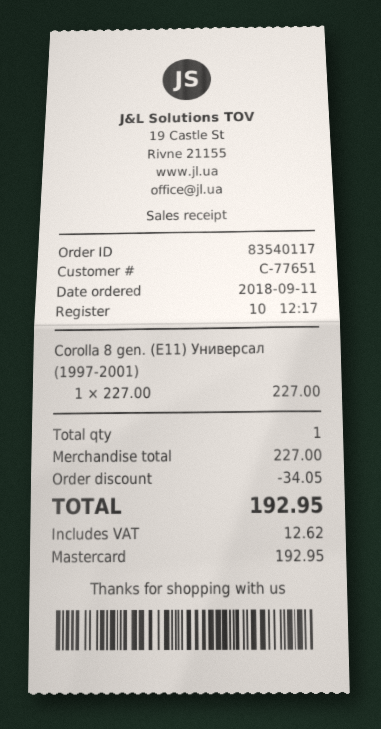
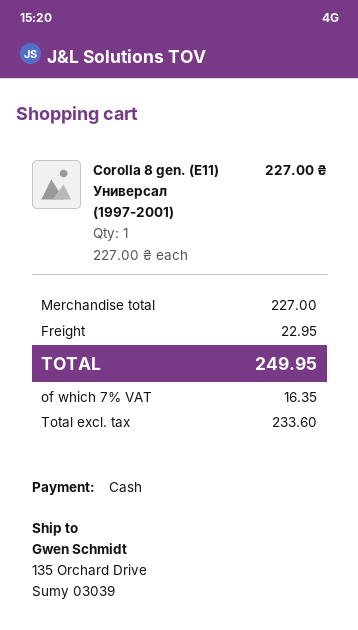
payment method: Mastercard -> cash
discount: 34.05 -> none
shipping: none -> 22.95
tax: 12.62 -> 16.35
total: 192.95 -> 249.95

